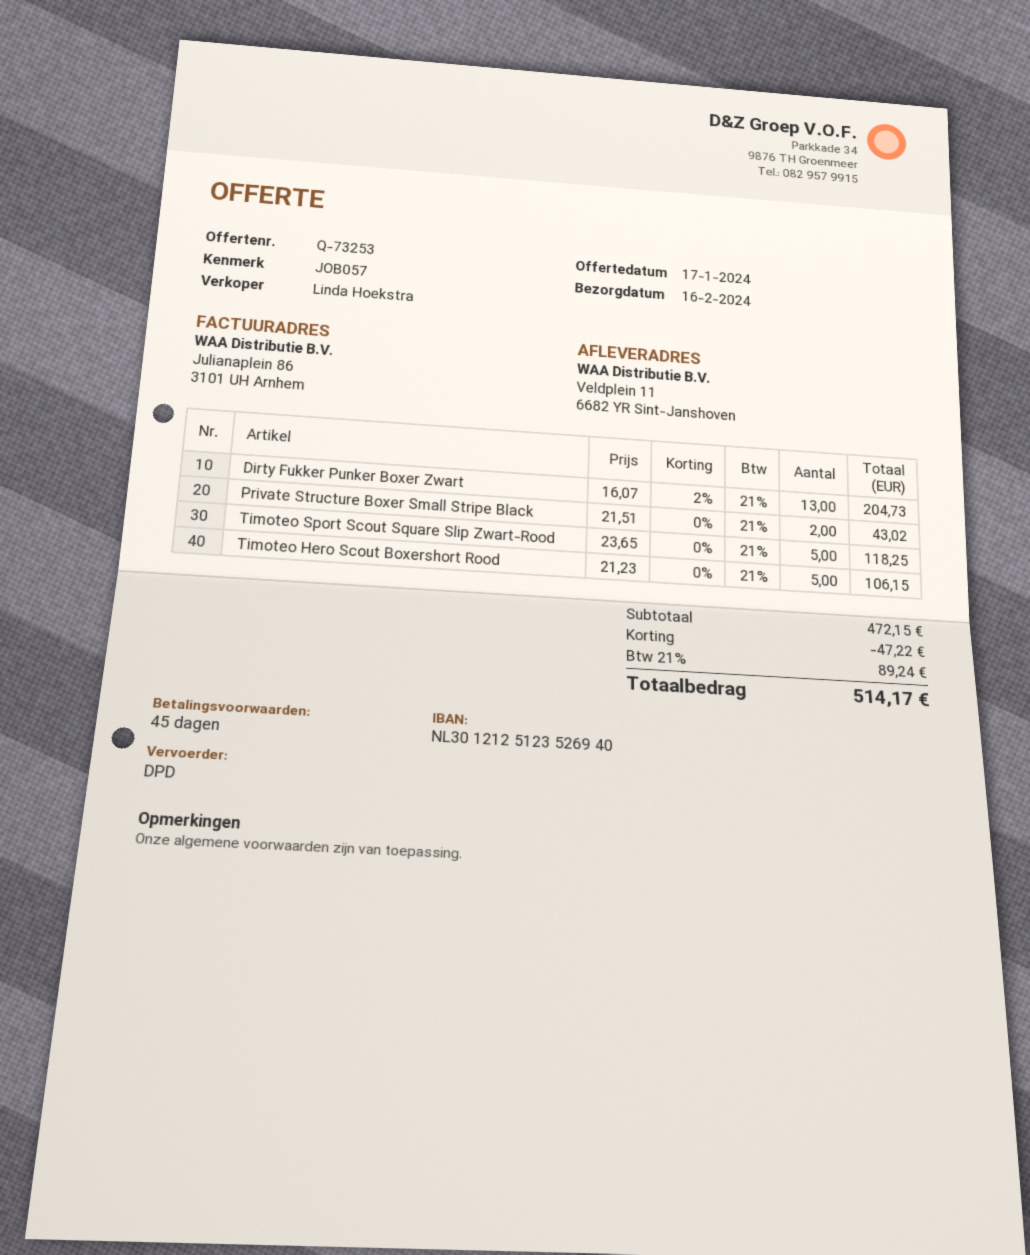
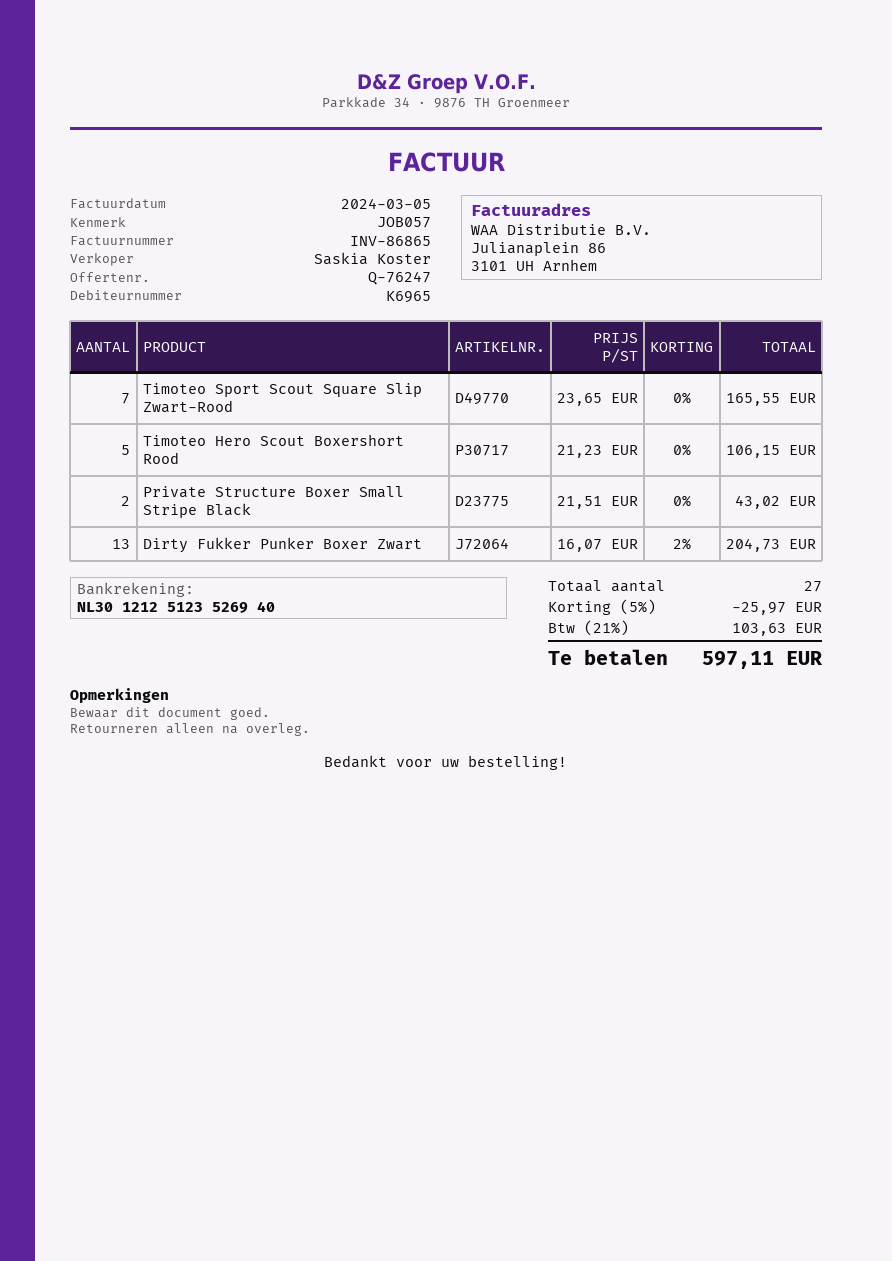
quote number: Q-73253 -> Q-76247
sales rep: Linda Hoekstra -> Saskia Koster
Timoteo Sport Scout Square Slip Zwart-Rood: 5 x 23.65 = 118.25 -> 7 x 23.65 = 165.55
discount: 47.22 -> 25.97
tax: 21% = 89.24 -> 21% = 103.63
total: 514.17 -> 597.11

